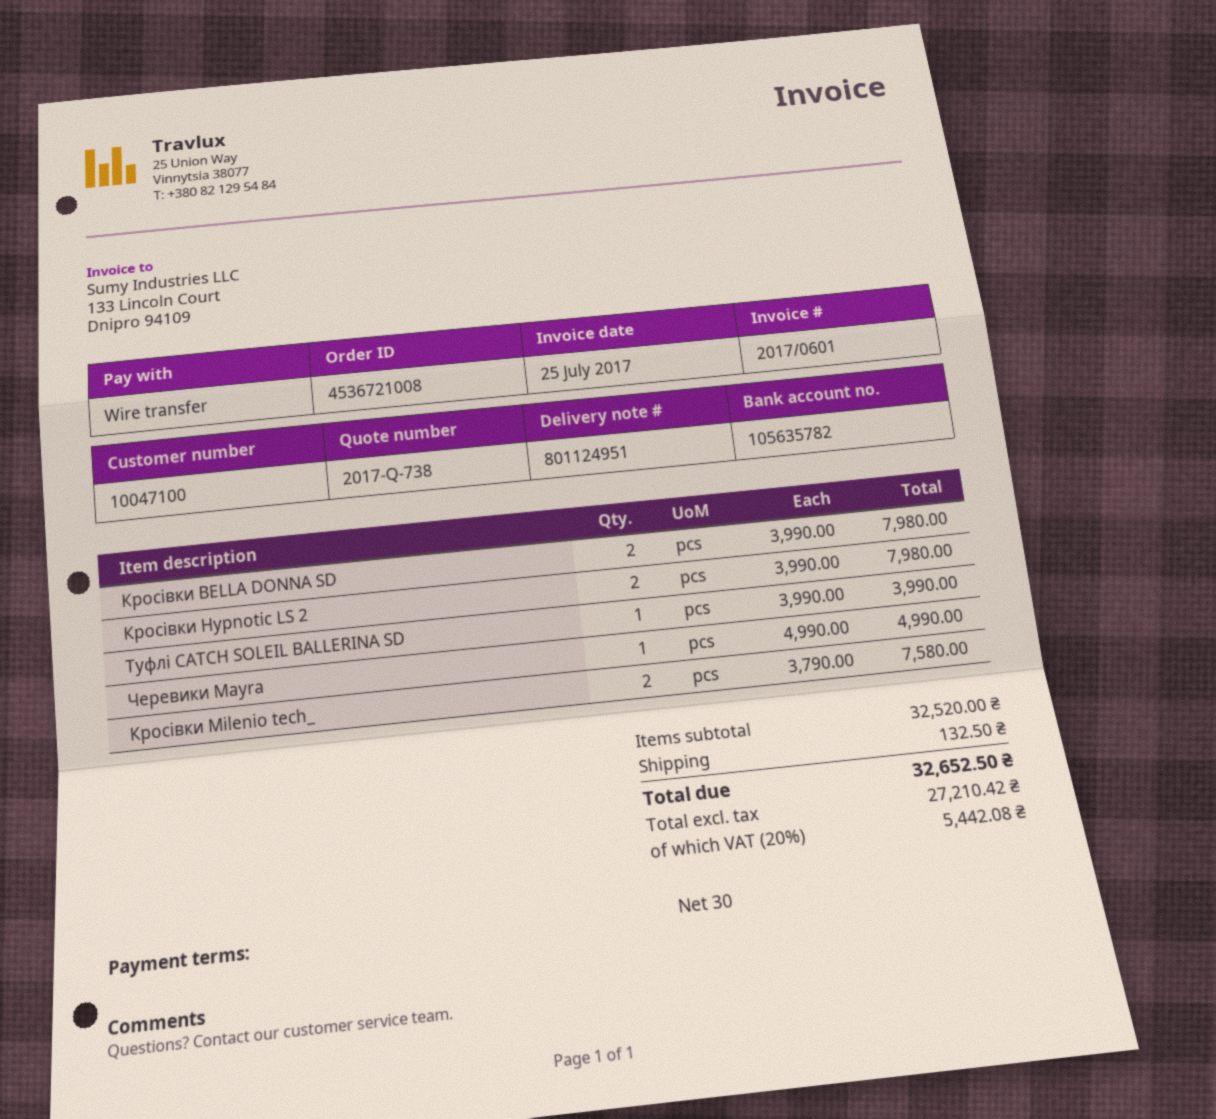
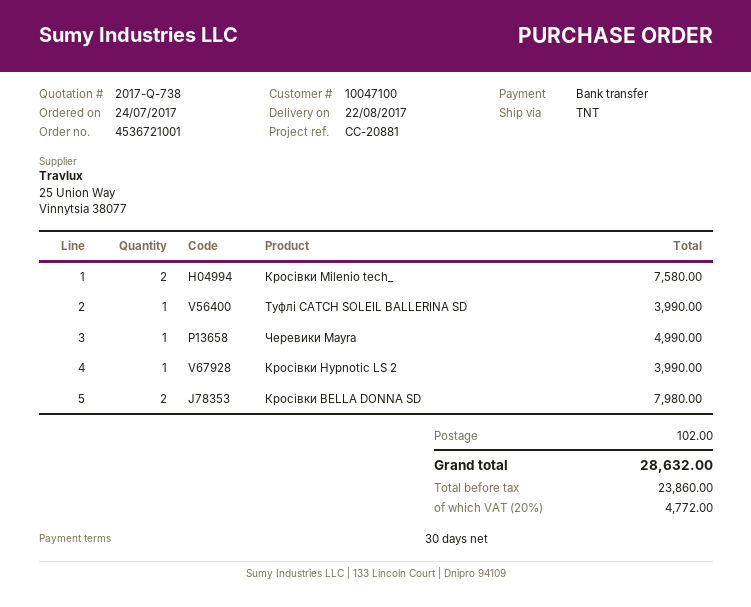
order number: 4536721008 -> 4536721001
Кросівки Hypnotic LS 2: 2 for 7980.00 -> 1 for 3990.00
shipping: 132.50 -> 102.00
net: 27210.42 -> 23860.00
tax: 20% = 5442.08 -> 20% = 4772.00
total: 32652.50 -> 28632.00

